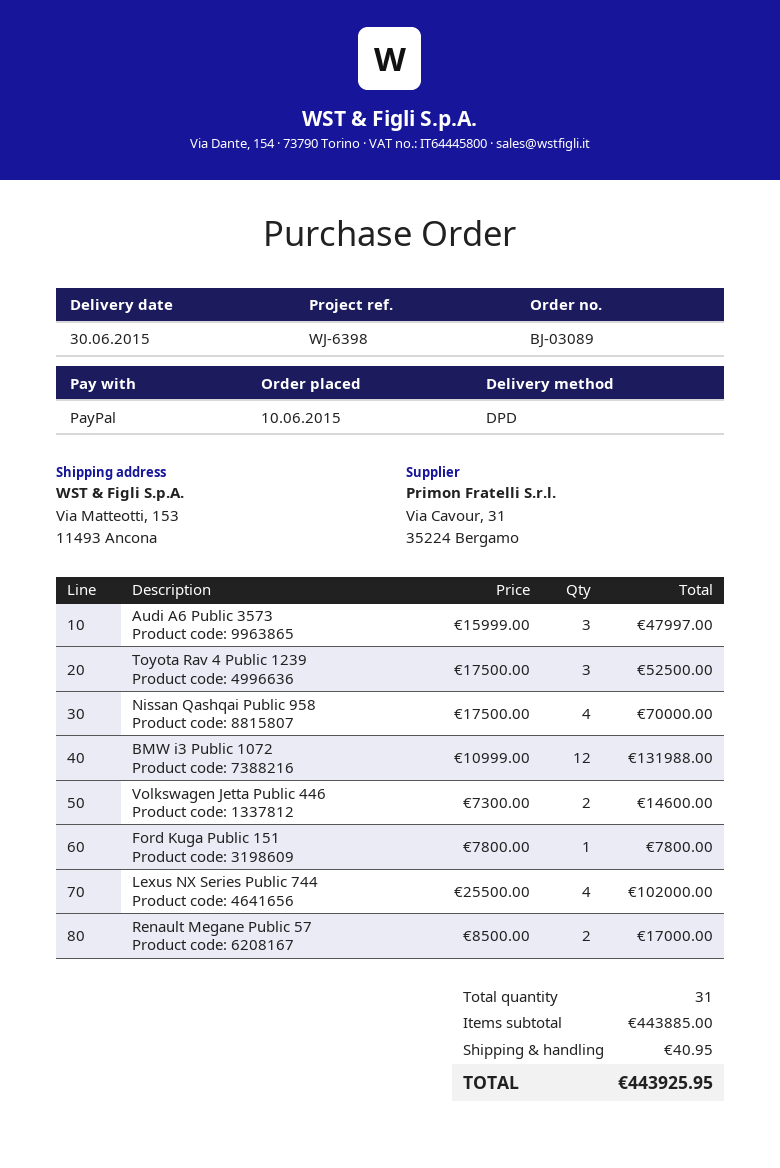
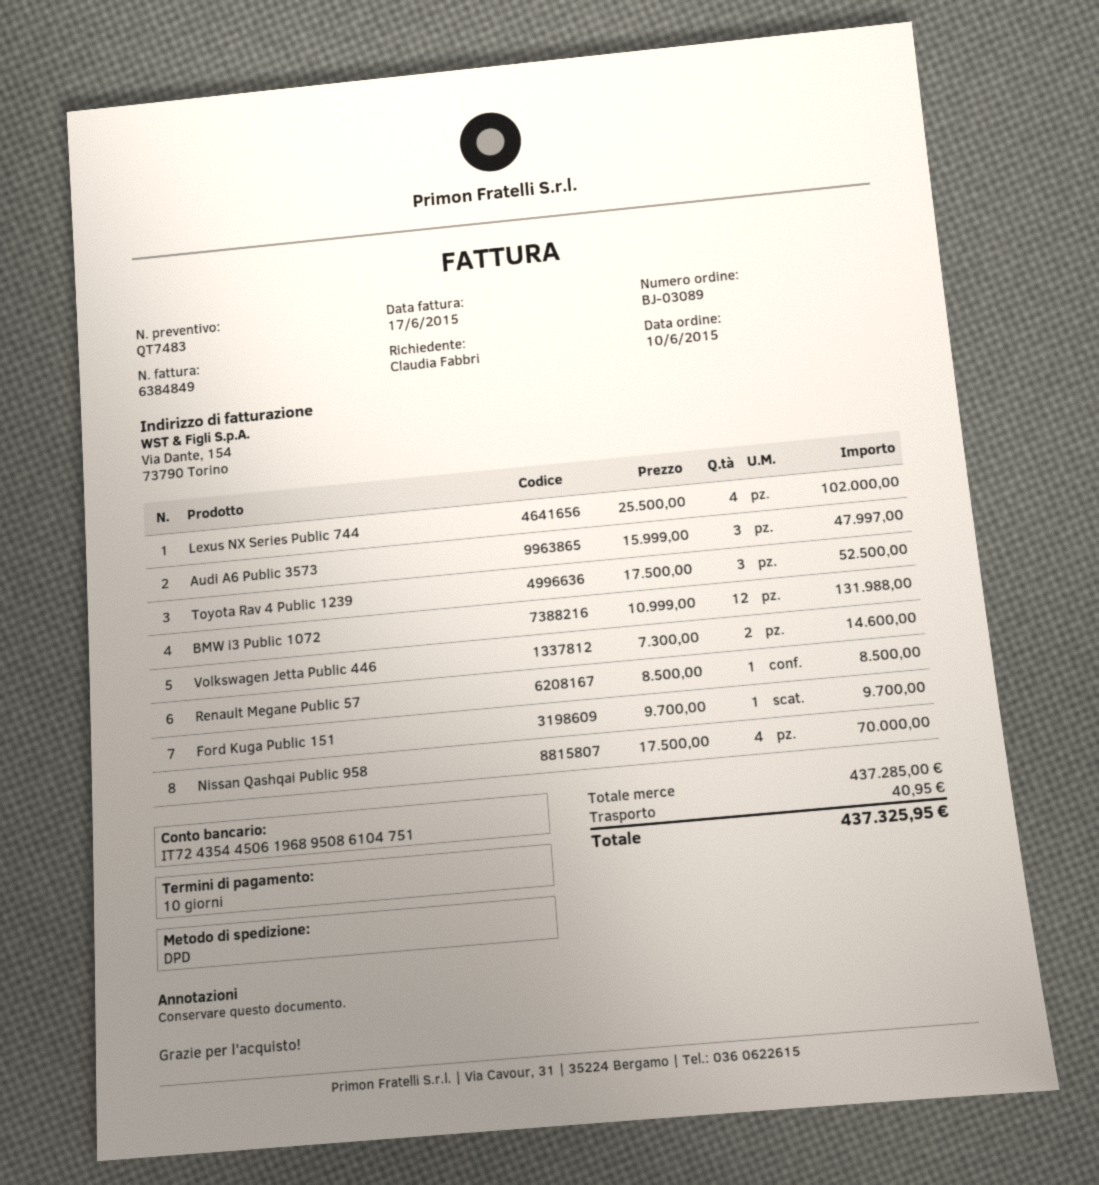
Ford Kuga Public 151: 1 x 7800.00 = 7800.00 -> 1 x 9700.00 = 9700.00
Renault Megane Public 57: 2 x 8500.00 = 17000.00 -> 1 x 8500.00 = 8500.00
subtotal: 443885.00 -> 437285.00
total: 443925.95 -> 437325.95

